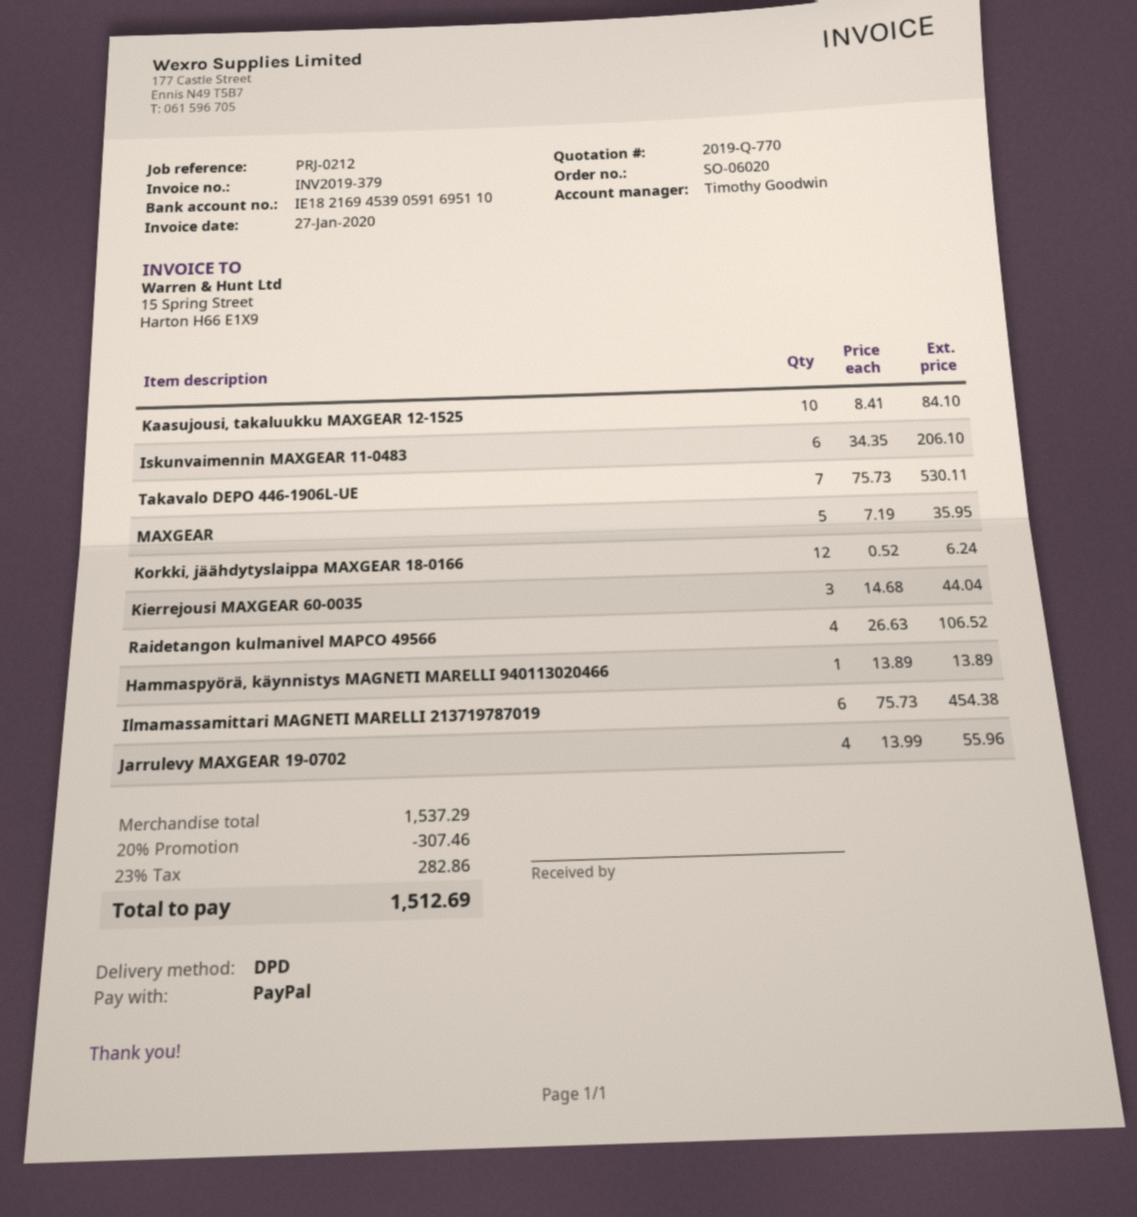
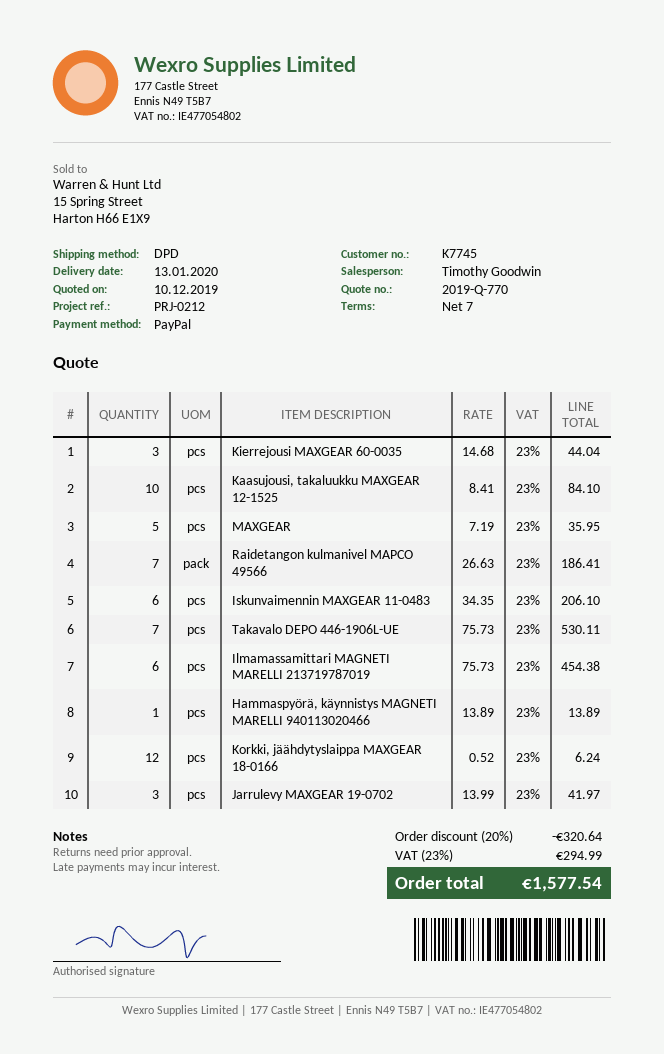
Raidetangon kulmanivel MAPCO 49566: 4 x 26.63 = 106.52 -> 7 x 26.63 = 186.41
Jarrulevy MAXGEAR 19-0702: 4 x 13.99 = 55.96 -> 3 x 13.99 = 41.97
discount: 20% = 307.46 -> 20% = 320.64
tax: 23% = 282.86 -> 23% = 294.99
total: 1512.69 -> 1577.54

